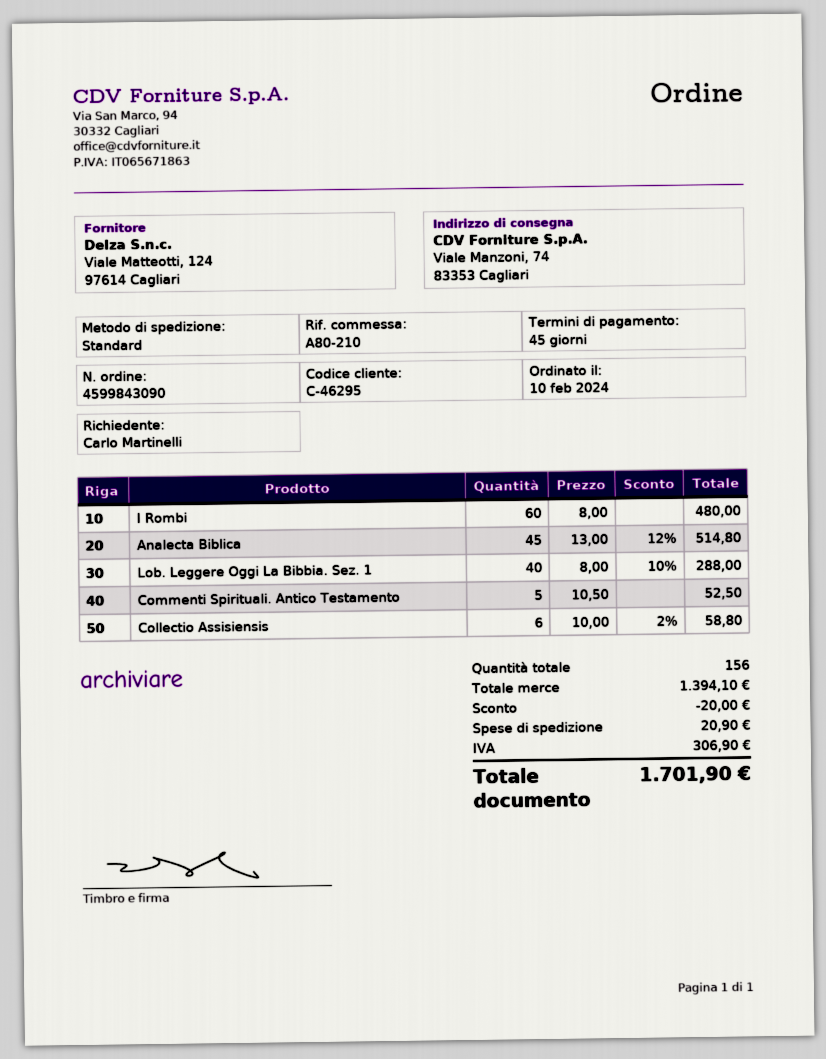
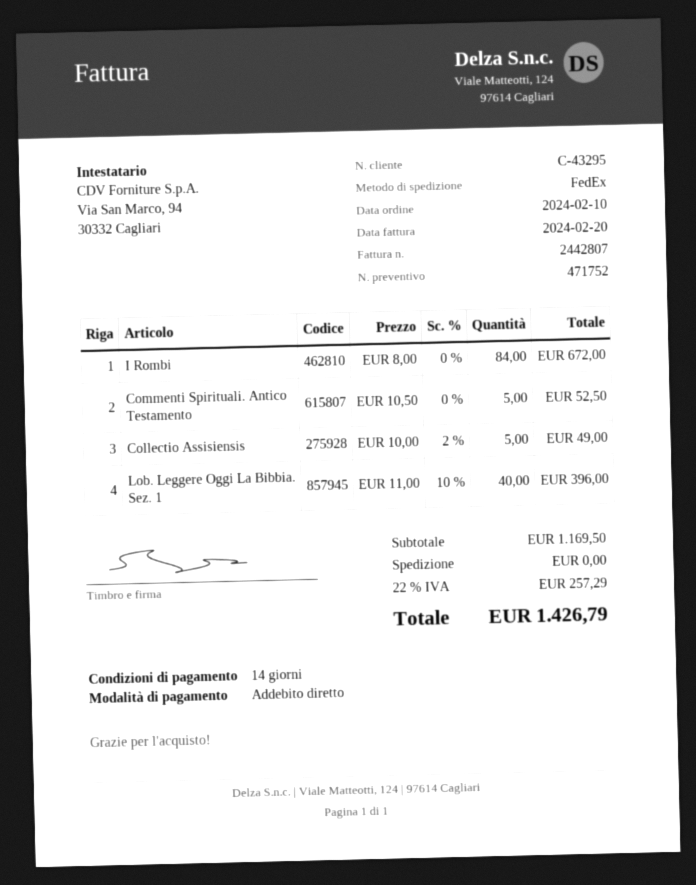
payment terms: 45 days -> 14 days
customer number: C-46295 -> C-43295
shipping method: standard -> FedEx
I Rombi: 60 x 8.00 = 480.00 -> 84 x 8.00 = 672.00
Analecta Biblica: 45 x 13.00 - 12% = 514.80 -> none
Lob. Leggere Oggi La Bibbia. Sez. 1: 40 x 8.00 - 10% = 288.00 -> 40 x 11.00 - 10% = 396.00
Collectio Assisiensis: 6 x 10.00 - 2% = 58.80 -> 5 x 10.00 - 2% = 49.00
subtotal: 1394.10 -> 1169.50
discount: 20.00 -> none
shipping: 20.90 -> 0.00
tax: 306.90 -> 257.29
total: 1701.90 -> 1426.79

